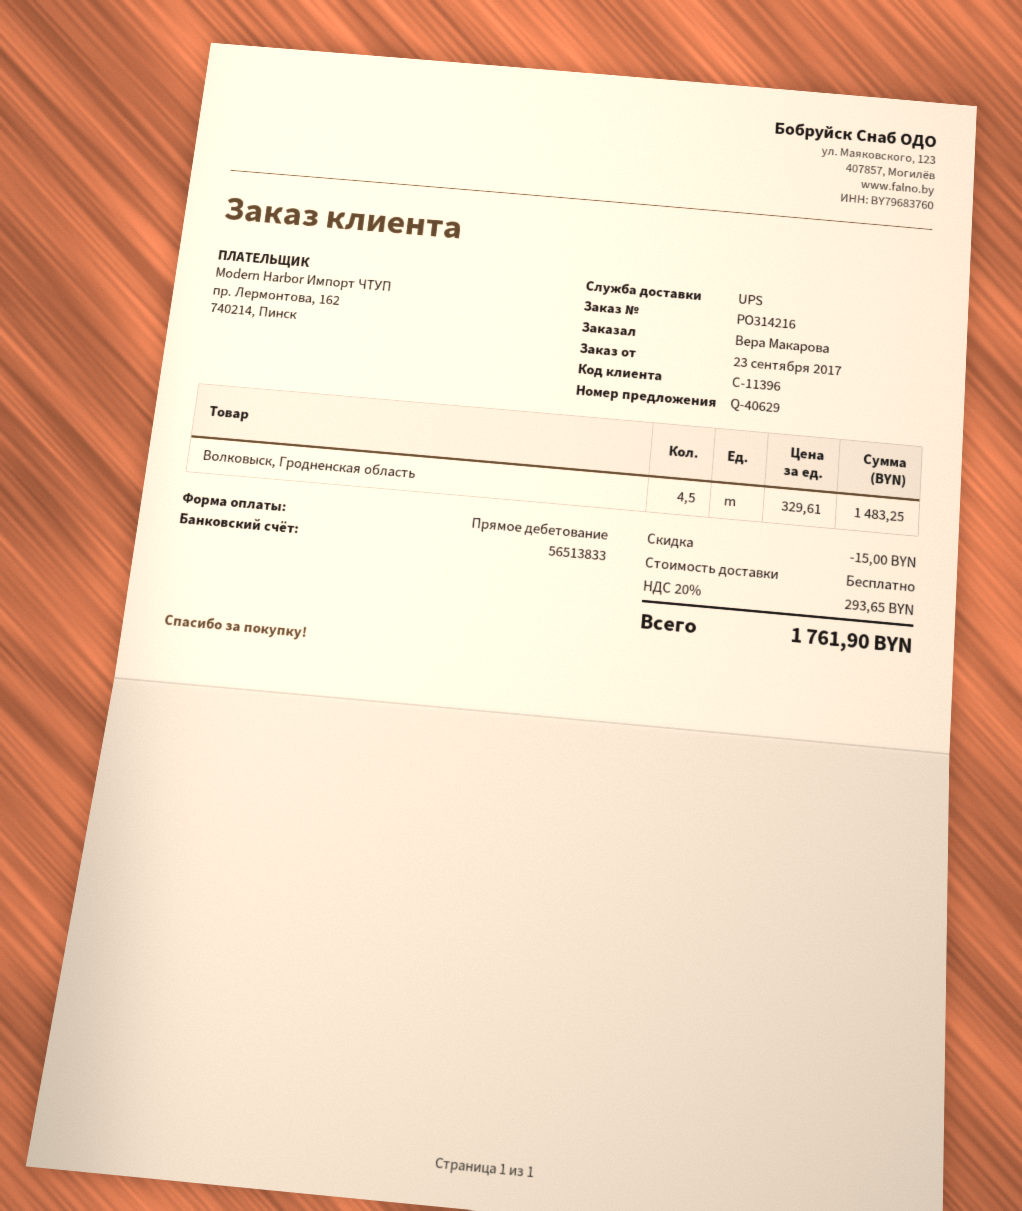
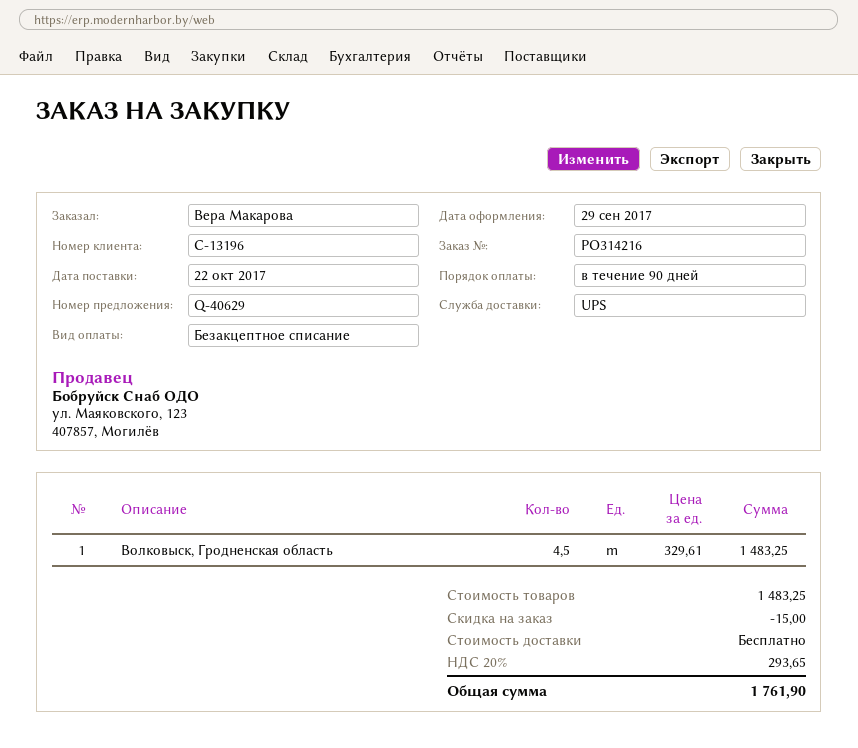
order date: 2017-09-23 -> 2017-09-29
customer number: C-11396 -> C-13196

